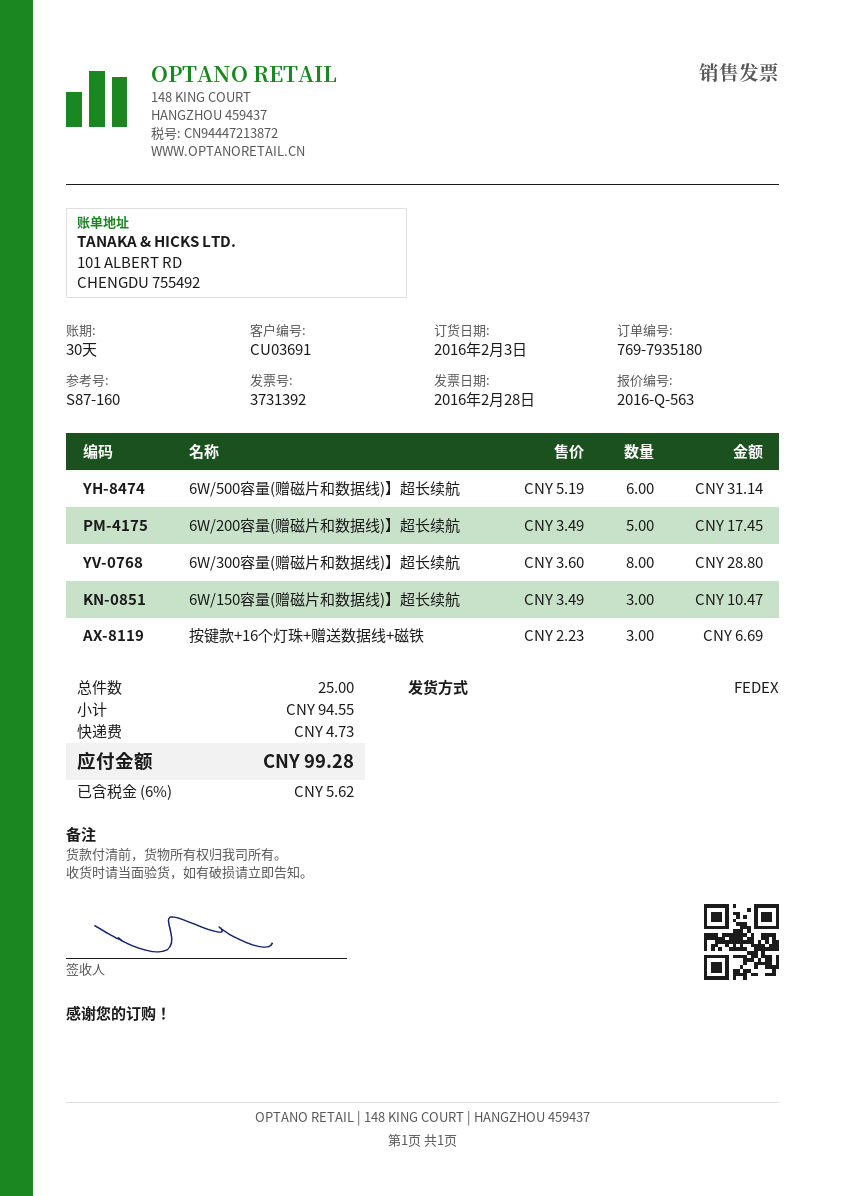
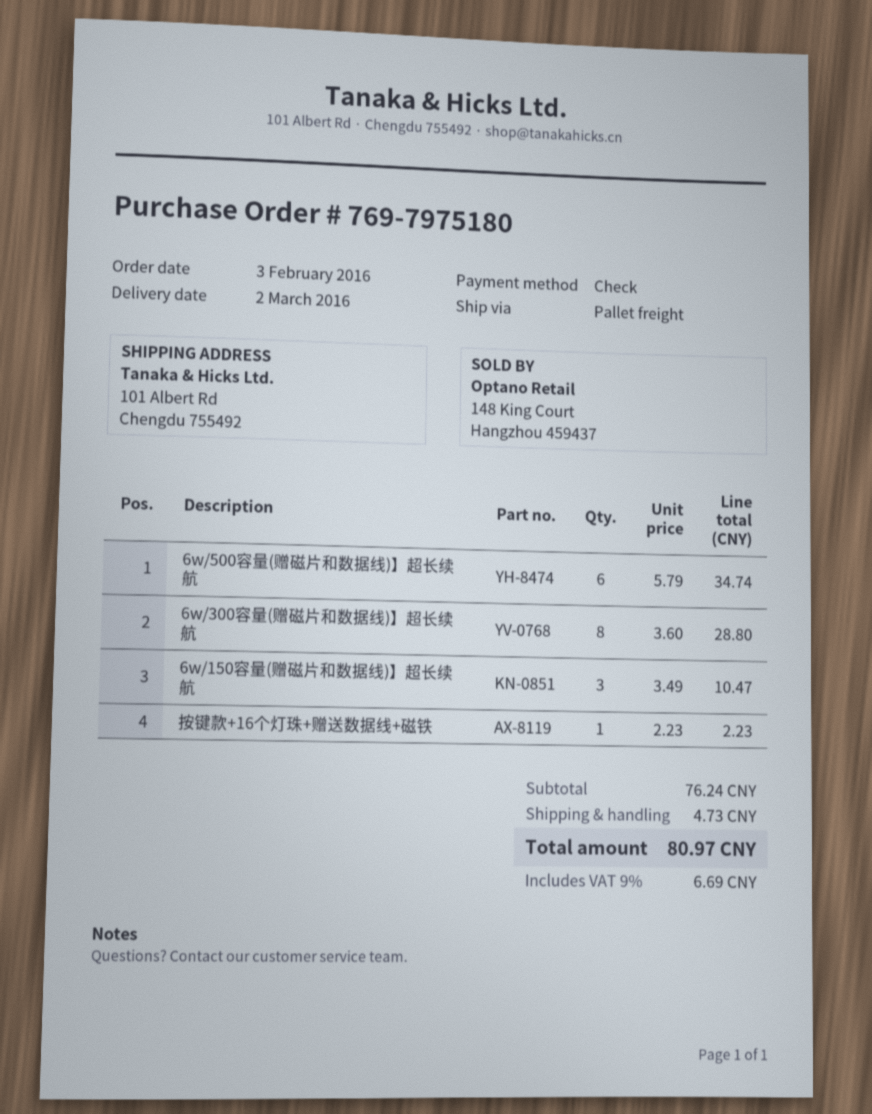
order number: 769-7935180 -> 769-7975180
shipping method: FedEx -> pallet freight
6W/500容量(赠磁片和数据线)】超长续航: 6 x 5.19 = 31.14 -> 6 x 5.79 = 34.74
6W/200容量(赠磁片和数据线)】超长续航: 5 x 3.49 = 17.45 -> none
按键款+16个灯珠+赠送数据线+磁铁: 3 x 2.23 = 6.69 -> 1 x 2.23 = 2.23
subtotal: 94.55 -> 76.24
tax: 6% = 5.62 -> 9% = 6.69
total: 99.28 -> 80.97

